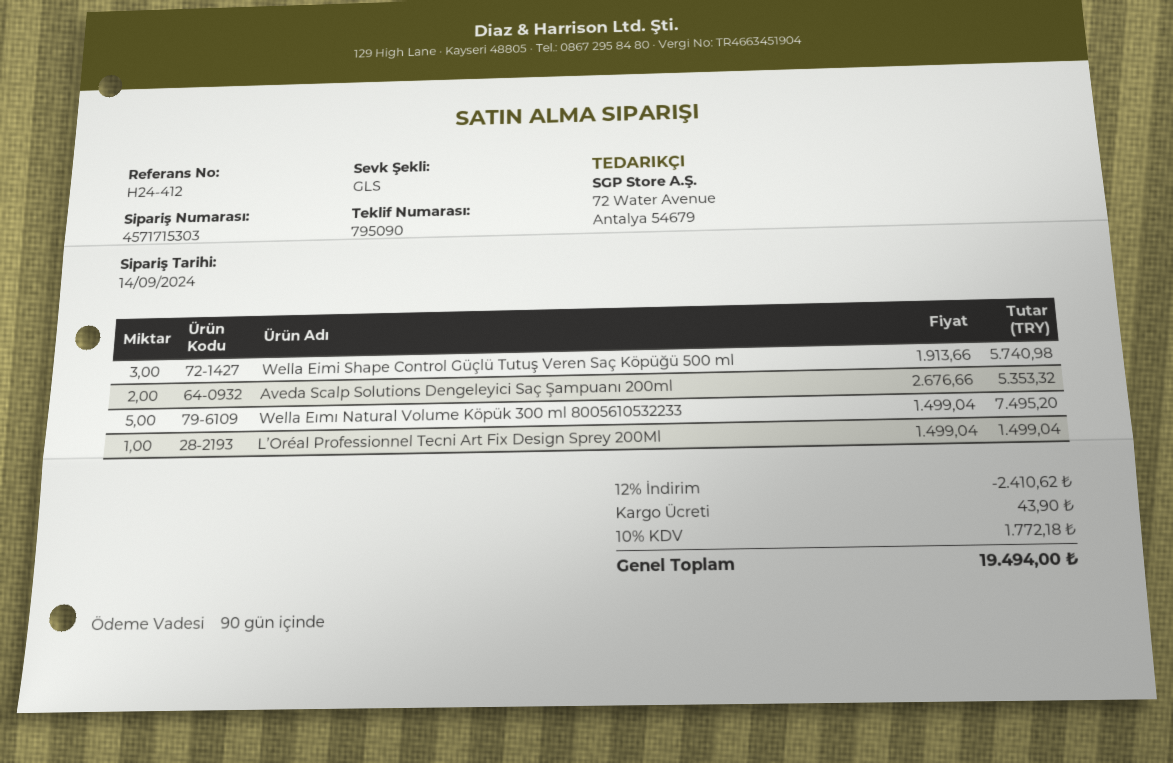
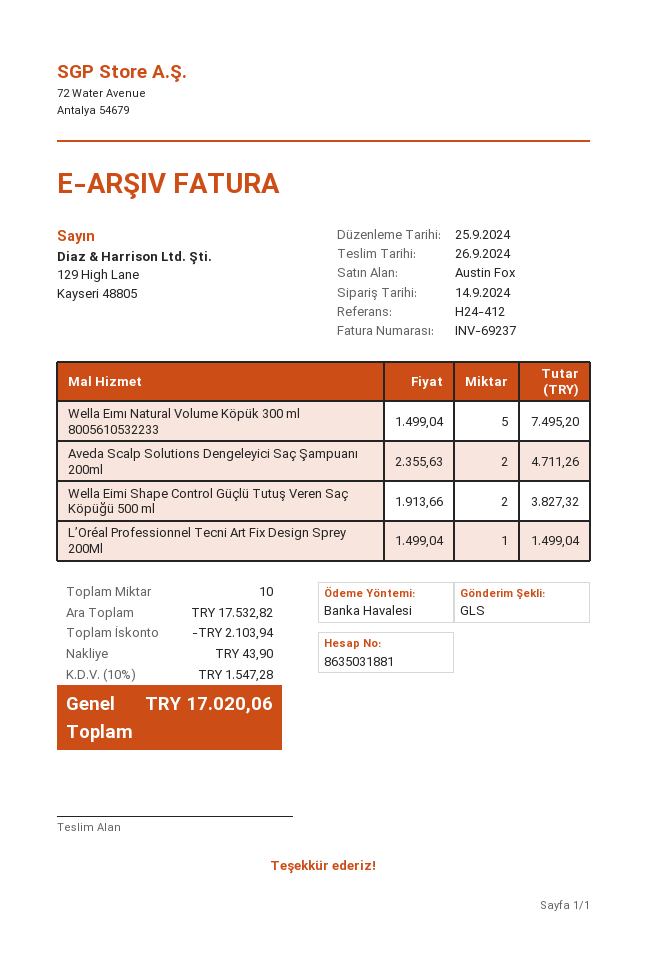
Wella Eimi Shape Control Güçlü Tutuş Veren Saç Köpüğü 500 ml: 3 x 1913.66 = 5740.98 -> 2 x 1913.66 = 3827.32
Aveda Scalp Solutions Dengeleyici Saç Şampuanı 200ml: 2 x 2676.66 = 5353.32 -> 2 x 2355.63 = 4711.26
discount: 2410.62 -> 2103.94
tax: 10% = 1772.18 -> 10% = 1547.28
total: 19494.00 -> 17020.06

